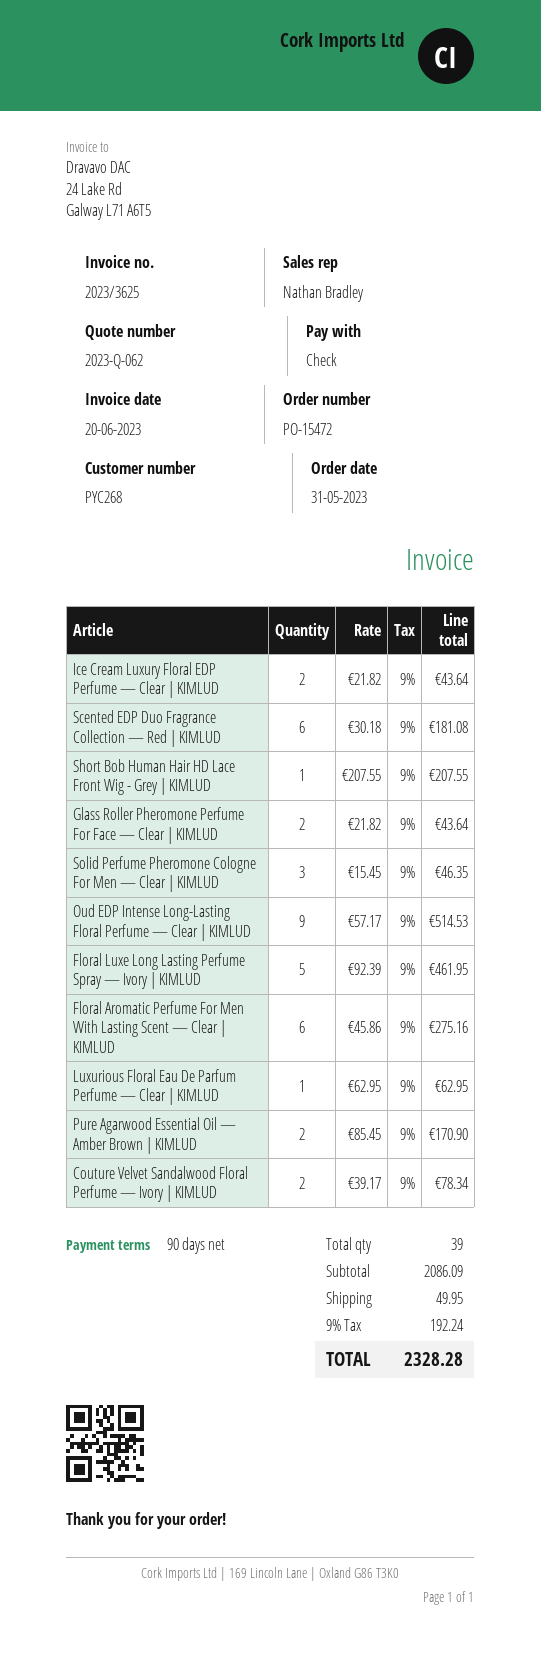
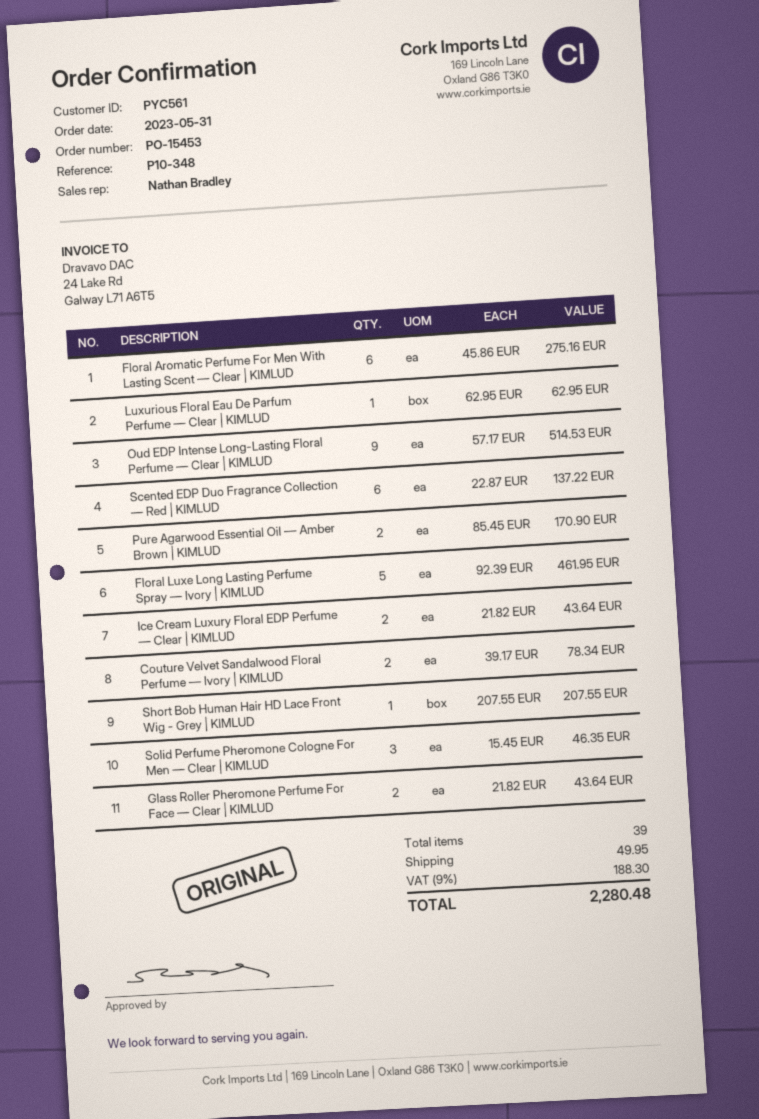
order number: PO-15472 -> PO-15453
customer number: PYC268 -> PYC561
Scented EDP Duo Fragrance Collection — Red | KIMLUD: 6 x 30.18 = 181.08 -> 6 x 22.87 = 137.22
tax: 9% = 192.24 -> 9% = 188.30
total: 2328.28 -> 2280.48

